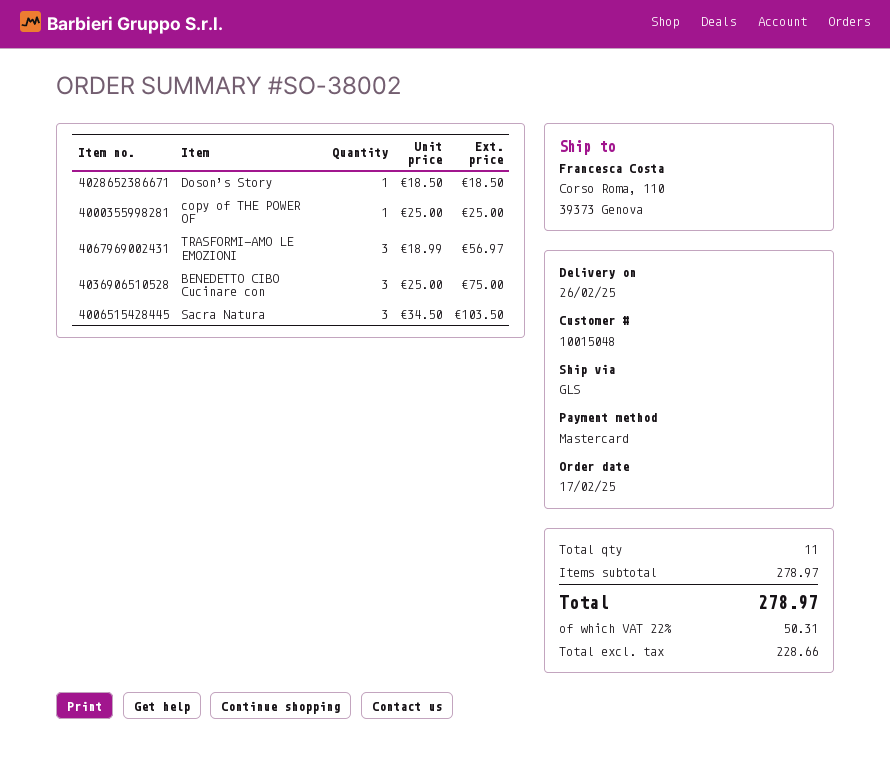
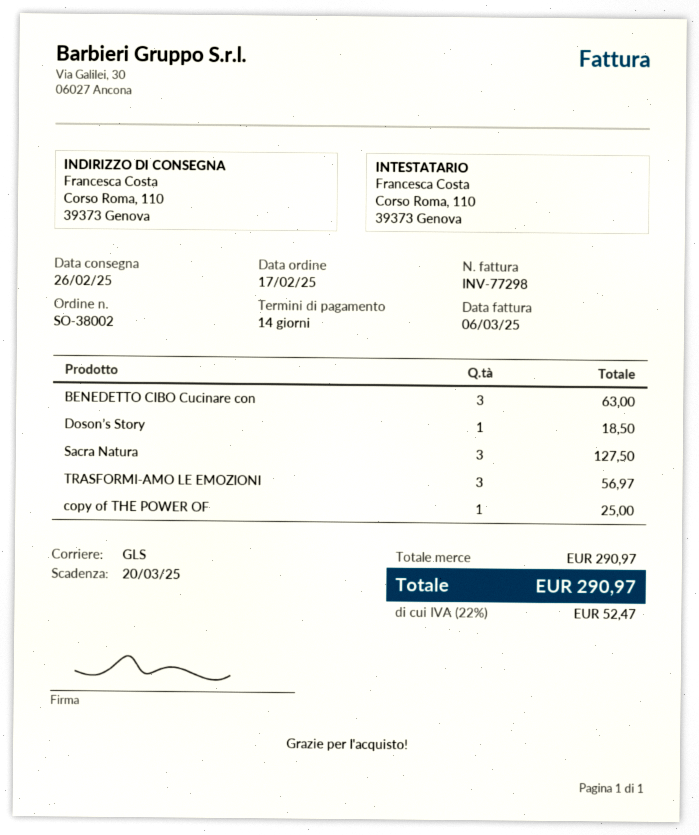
BENEDETTO CIBO Cucinare con: 3 for 75.00 -> 3 for 63.00
Sacra Natura: 3 for 103.50 -> 3 for 127.50
subtotal: 278.97 -> 290.97
tax: 22% = 50.31 -> 22% = 52.47
total: 278.97 -> 290.97

